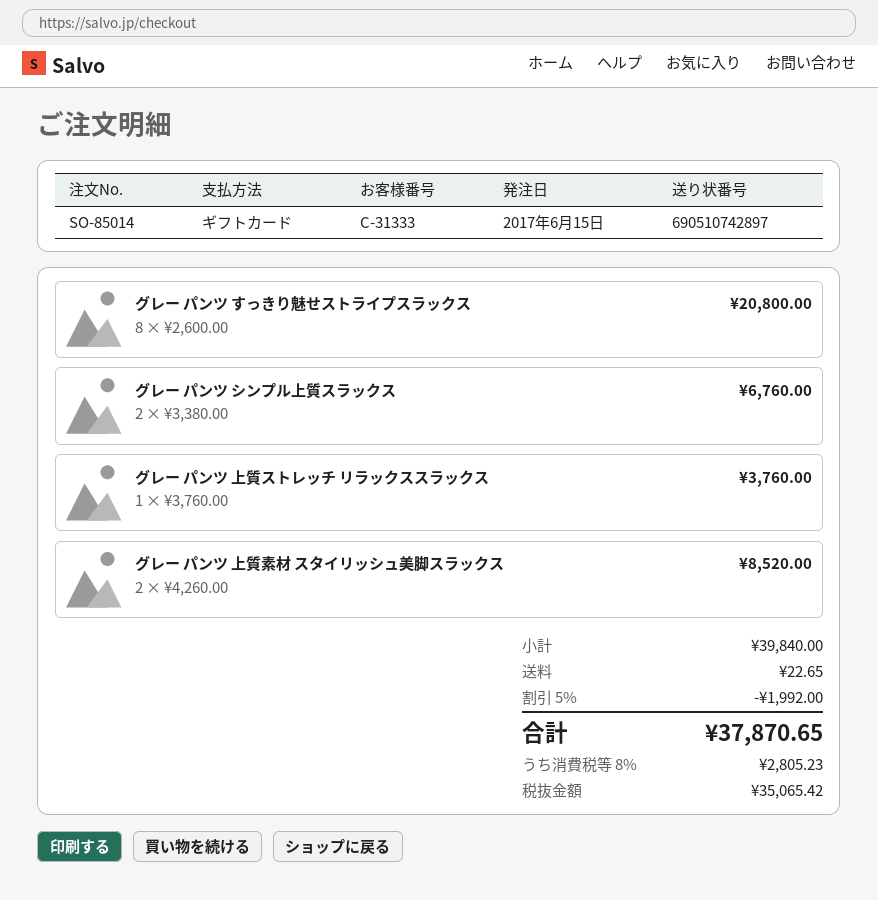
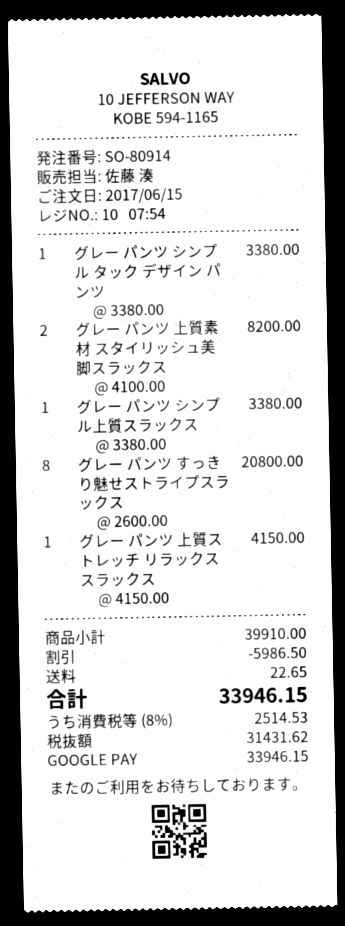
order number: SO-85014 -> SO-80914
payment method: gift card -> Google Pay
グレー パンツ シンプル上質スラックス: 2 x 3380.00 = 6760.00 -> 1 x 3380.00 = 3380.00
グレー パンツ 上質ストレッチ リラックススラックス: 1 x 3760.00 = 3760.00 -> 1 x 4150.00 = 4150.00
グレー パンツ 上質素材 スタイリッシュ美脚スラックス: 2 x 4260.00 = 8520.00 -> 2 x 4100.00 = 8200.00
グレー パンツ シンプル タック デザイン パンツ: none -> 1 x 3380.00 = 3380.00
subtotal: 39840.00 -> 39910.00
discount: 1992.00 -> 5986.50
net: 35065.42 -> 31431.62
tax: 8% = 2805.23 -> 8% = 2514.53
total: 37870.65 -> 33946.15

